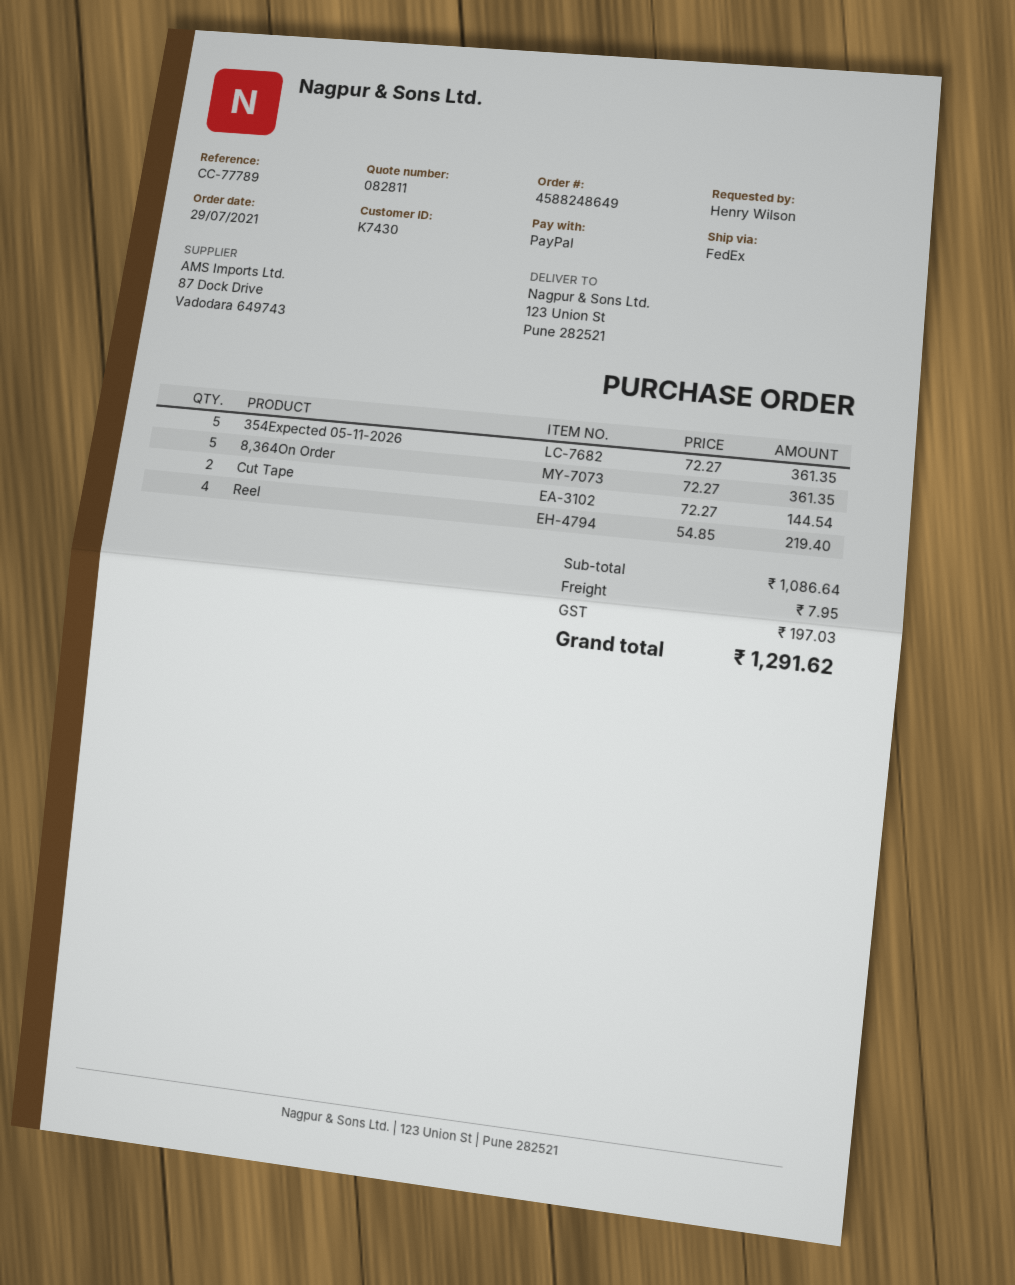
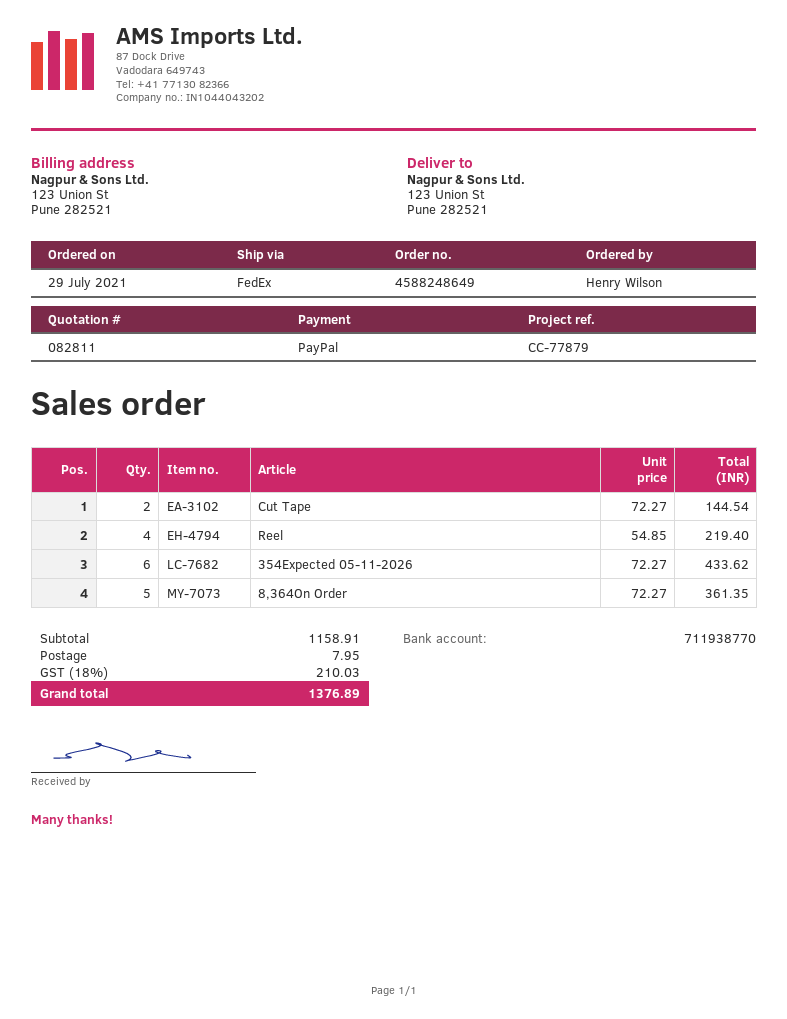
reference: CC-77789 -> CC-77879
354Expected 05-11-2026: 5 x 72.27 = 361.35 -> 6 x 72.27 = 433.62
subtotal: 1086.64 -> 1158.91
tax: 197.03 -> 210.03
total: 1291.62 -> 1376.89

